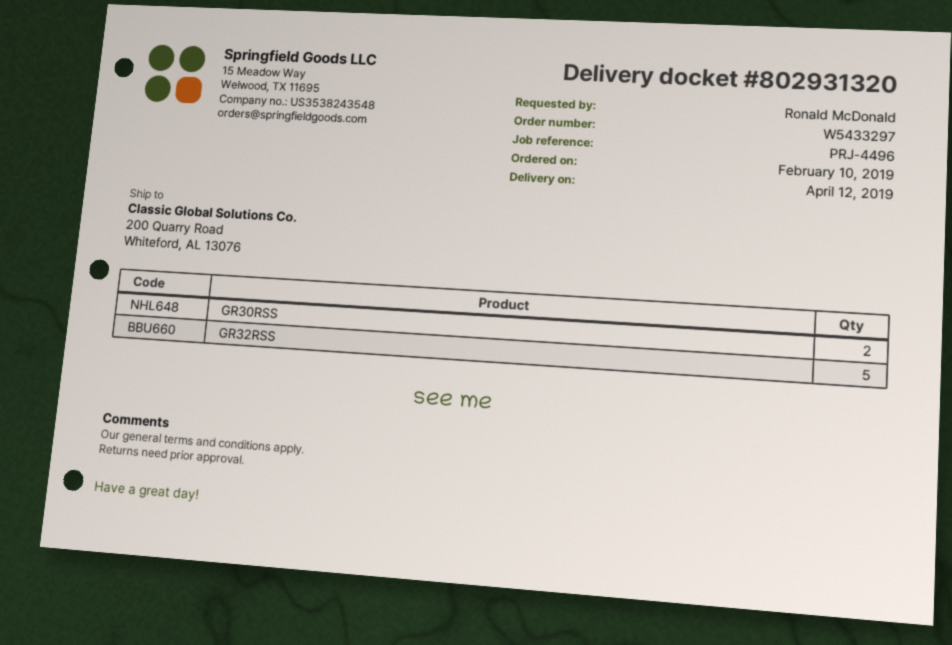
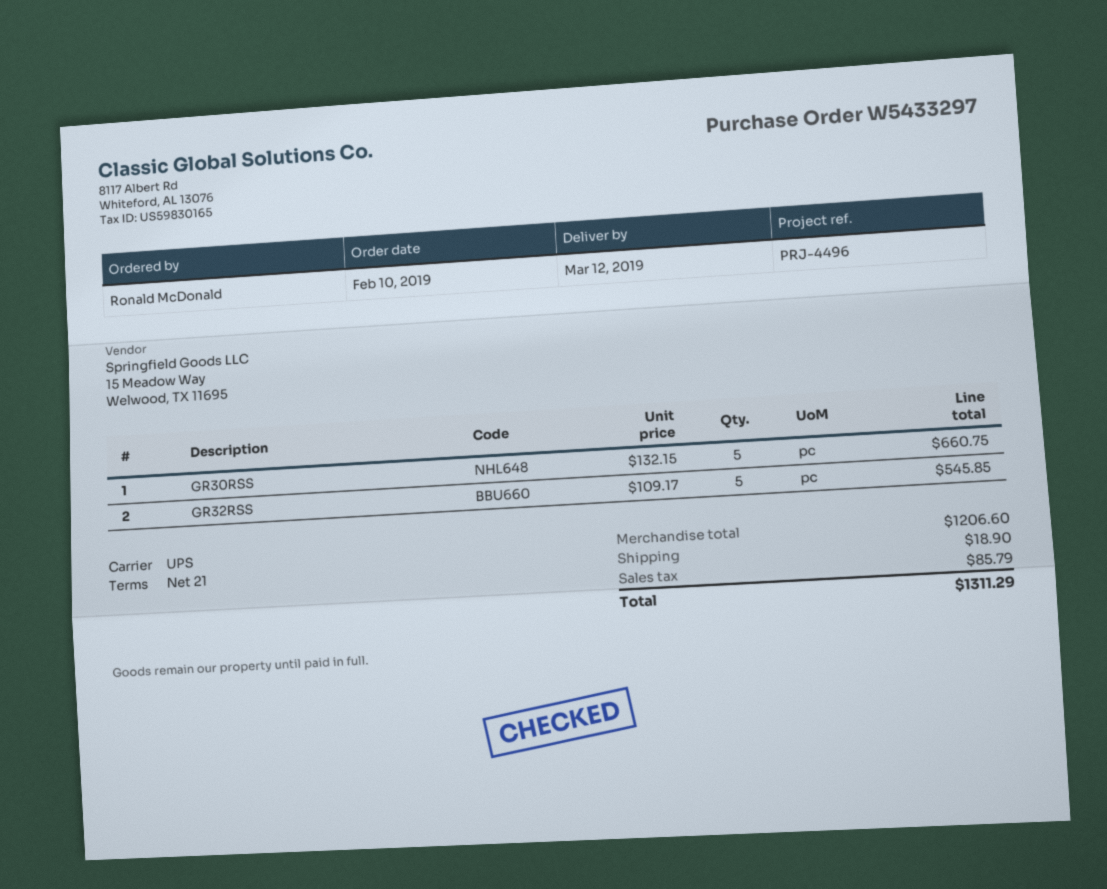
delivery date: 2019-04-12 -> 2019-03-12
GR30RSS: 2 -> 5

